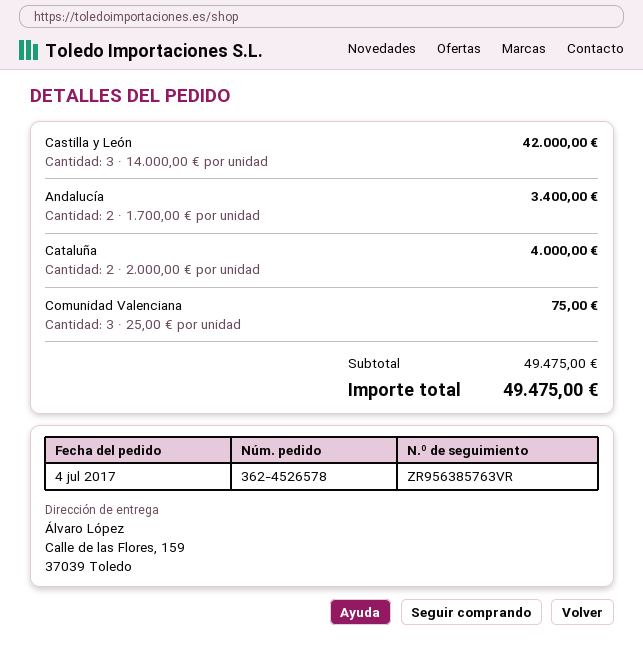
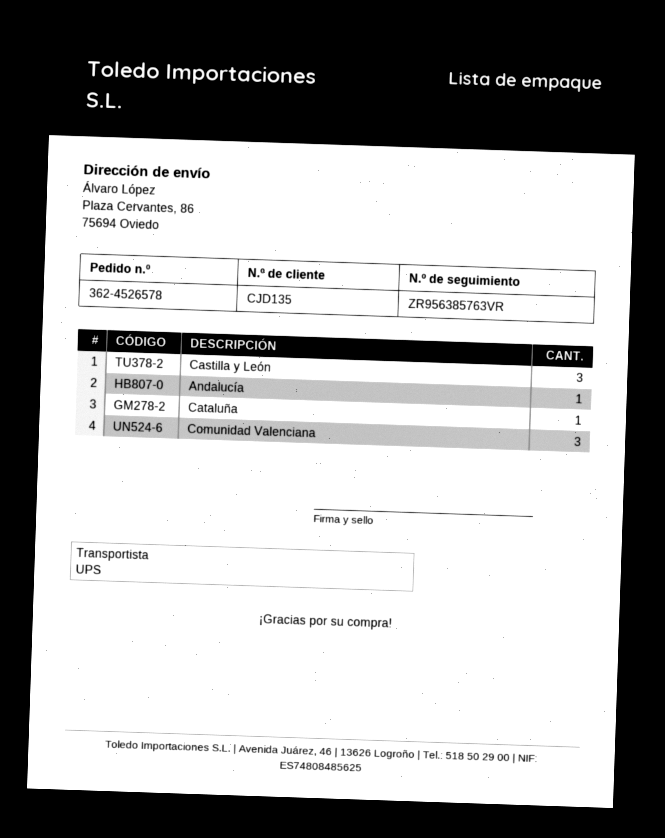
ship to: Calle de las Flores, 159, 37039 Toledo -> Plaza Cervantes, 86, 75694 Oviedo
Andalucía: 2 -> 1
Cataluña: 2 -> 1

